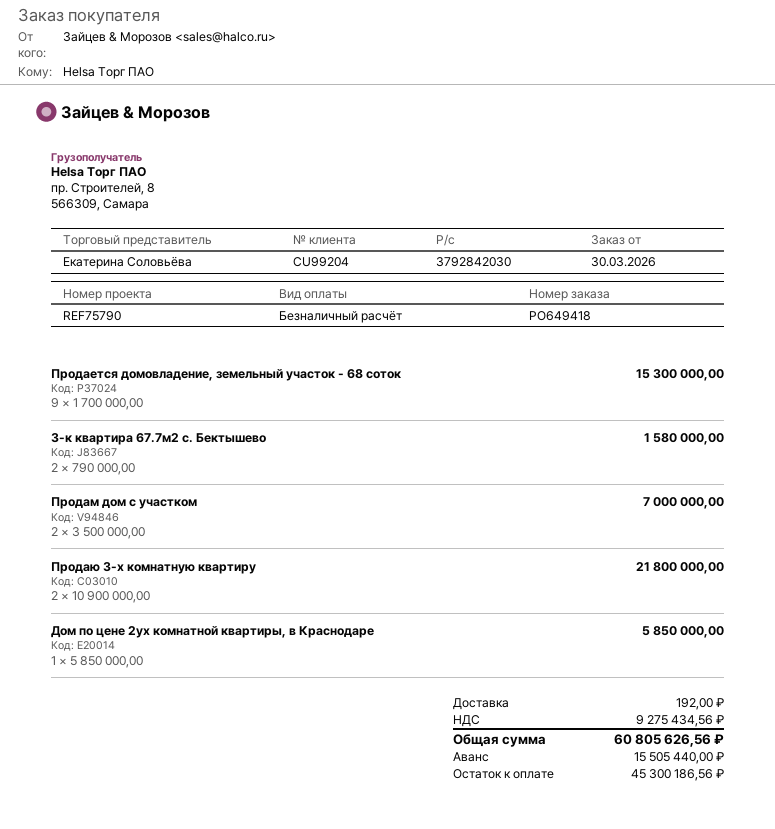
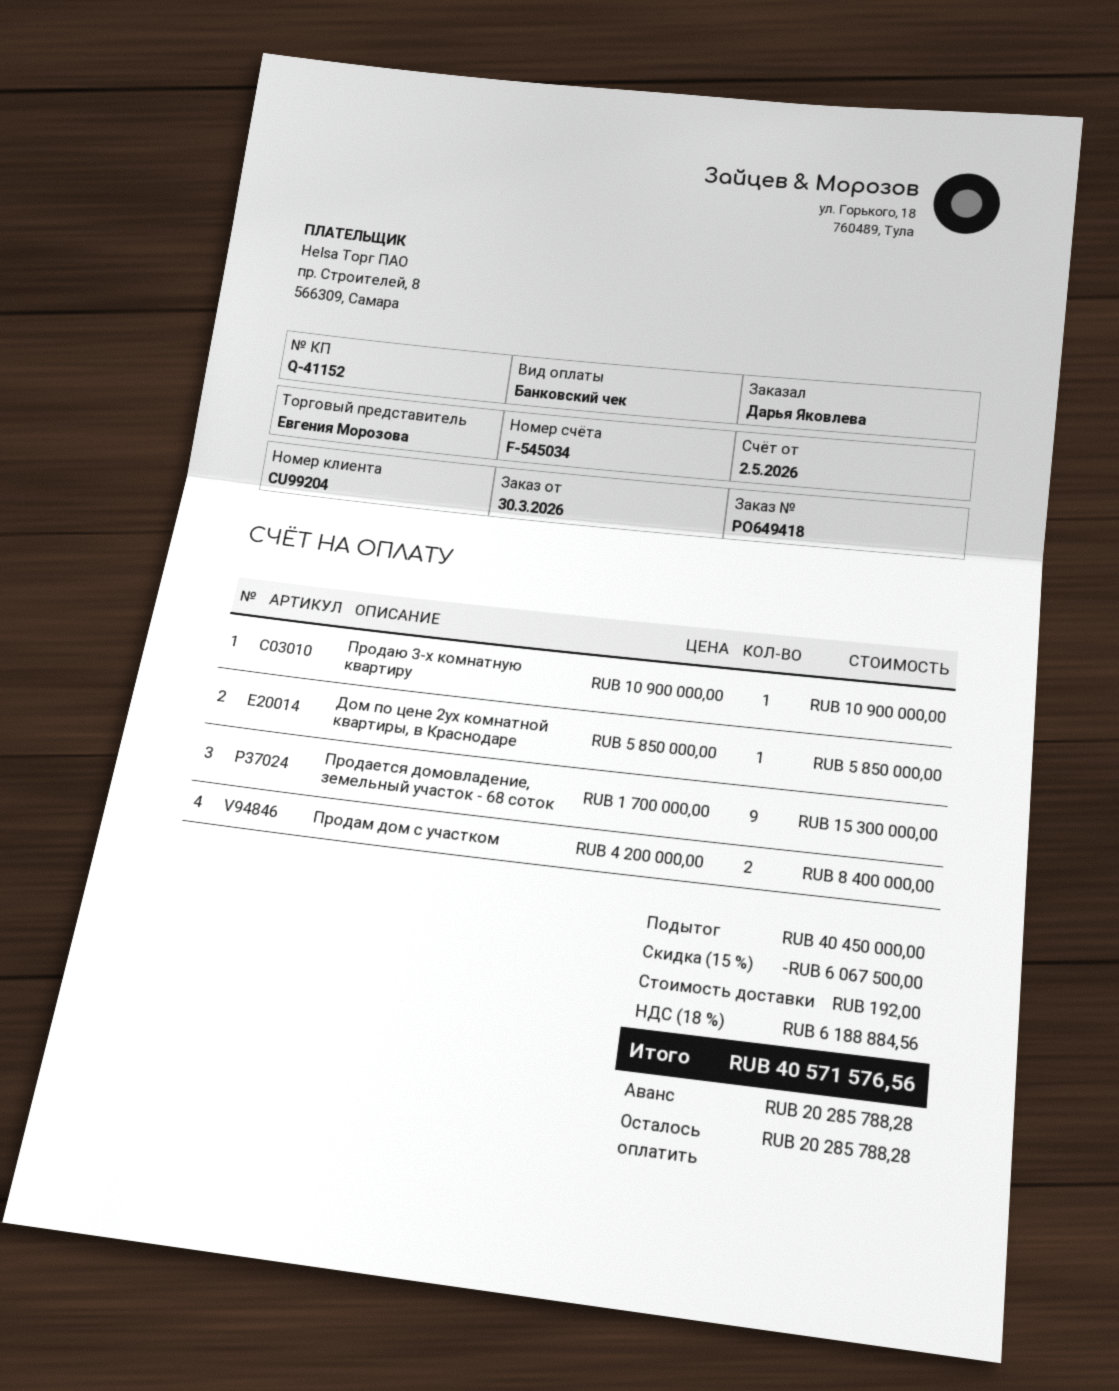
sales rep: Екатерина Соловьёва -> Евгения Морозова
payment method: bank transfer -> cheque
3-к квартира 67.7м2 с. Бектышево: 2 x 790000.00 = 1580000.00 -> none
Продам дом с участком: 2 x 3500000.00 = 7000000.00 -> 2 x 4200000.00 = 8400000.00
Продаю 3-х комнатную квартиру: 2 x 10900000.00 = 21800000.00 -> 1 x 10900000.00 = 10900000.00
discount: none -> 15% = 6067500.00
tax: 9275434.56 -> 6188884.56
total: 60805626.56 -> 40571576.56
deposit: 15505440.00 -> 20285788.28
balance: 45300186.56 -> 20285788.28

